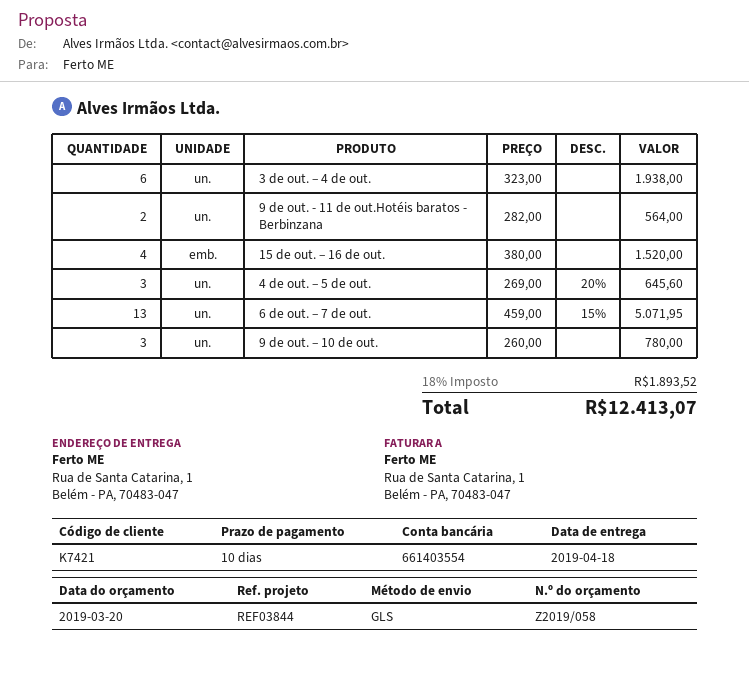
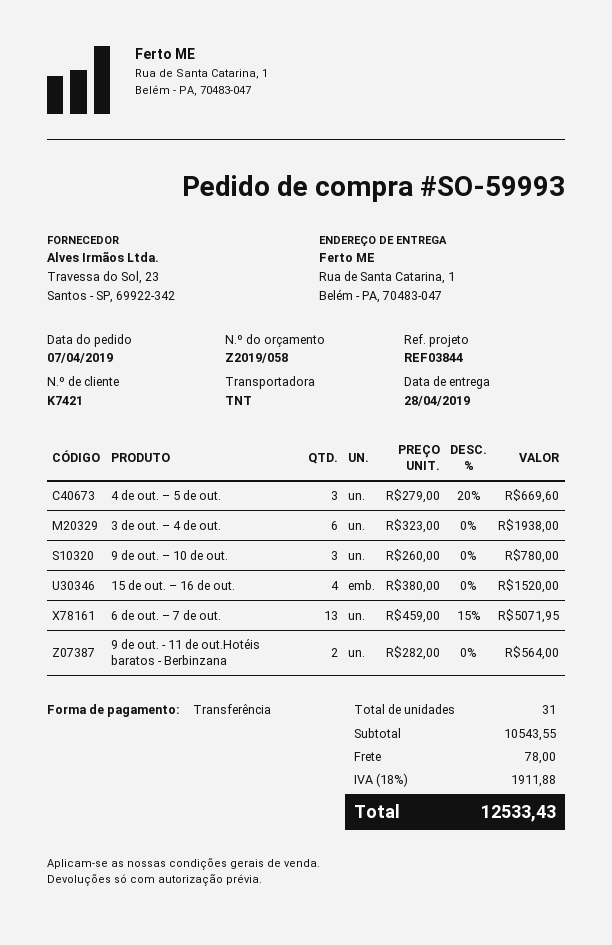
delivery date: 2019-04-18 -> 2019-04-28
shipping method: GLS -> TNT
4 de out. – 5 de out.: 3 x 269.00 - 20% = 645.60 -> 3 x 279.00 - 20% = 669.60
shipping: none -> 78.00
tax: 18% = 1893.52 -> 18% = 1911.88
total: 12413.07 -> 12533.43

